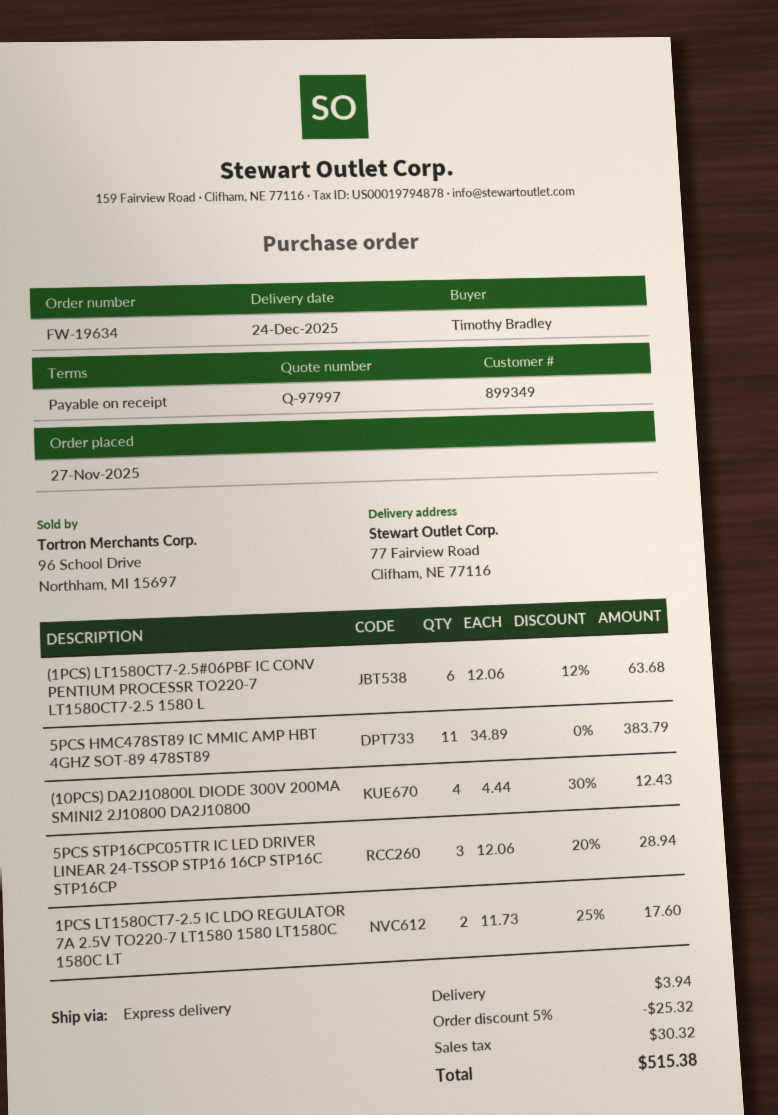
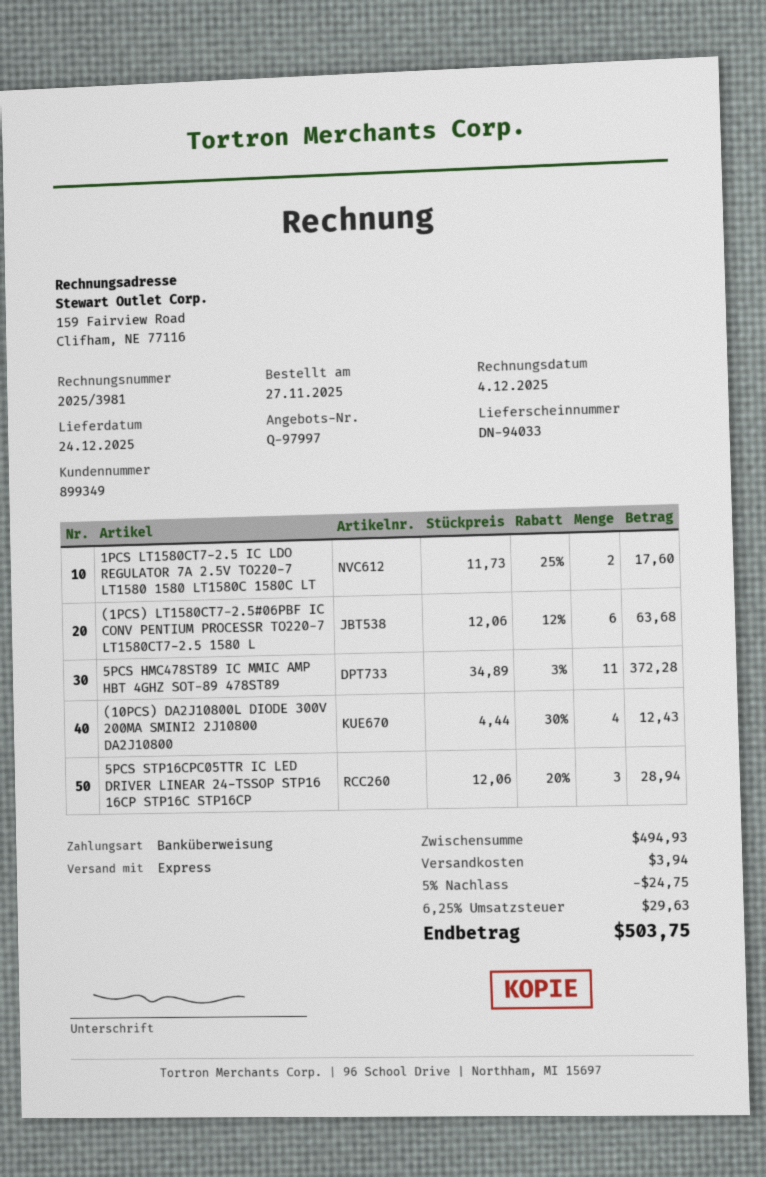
5PCS HMC478ST89 IC MMIC AMP HBT 4GHZ SOT-89 478ST89: 11 x 34.89 = 383.79 -> 11 x 34.89 - 3% = 372.28
discount: 5% = 25.32 -> 5% = 24.75
tax: 30.32 -> 29.63
total: 515.38 -> 503.75

